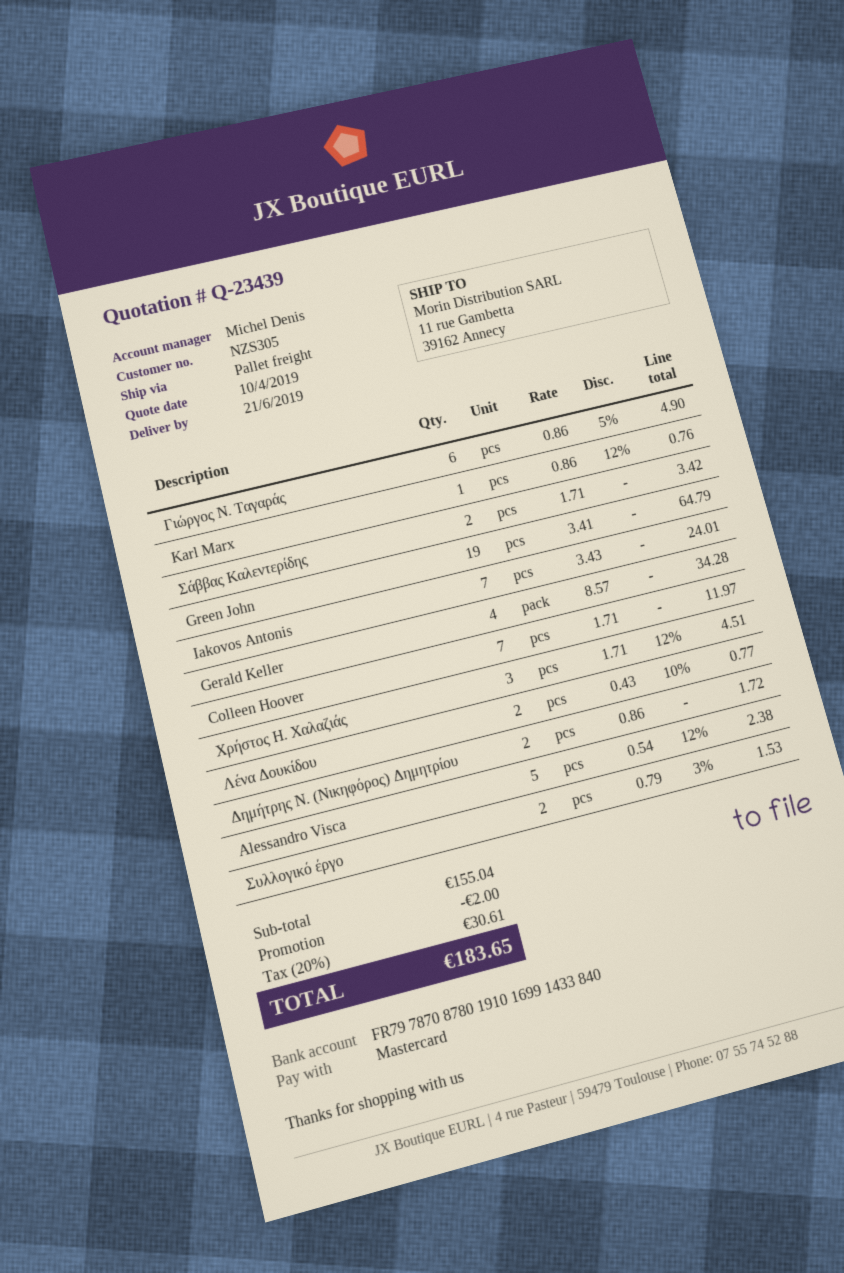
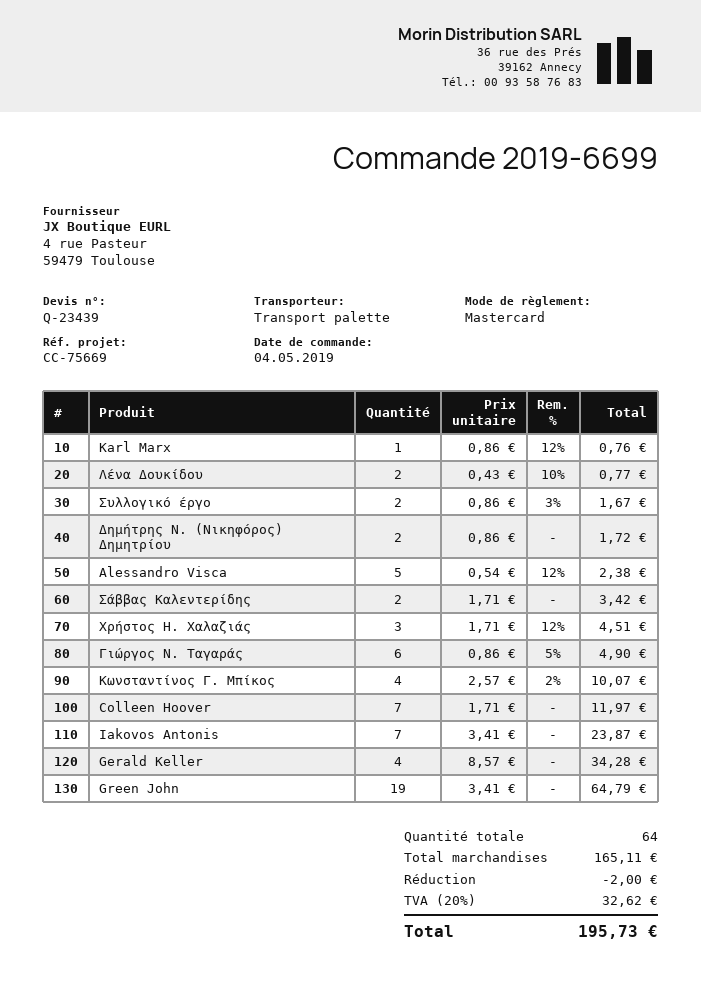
Iakovos Antonis: 7 x 3.43 = 24.01 -> 7 x 3.41 = 23.87
Συλλογικό έργο: 2 x 0.79 - 3% = 1.53 -> 2 x 0.86 - 3% = 1.67
Κωνσταντίνος Γ. Μπίκος: none -> 4 x 2.57 - 2% = 10.07
subtotal: 155.04 -> 165.11
tax: 20% = 30.61 -> 20% = 32.62
total: 183.65 -> 195.73

